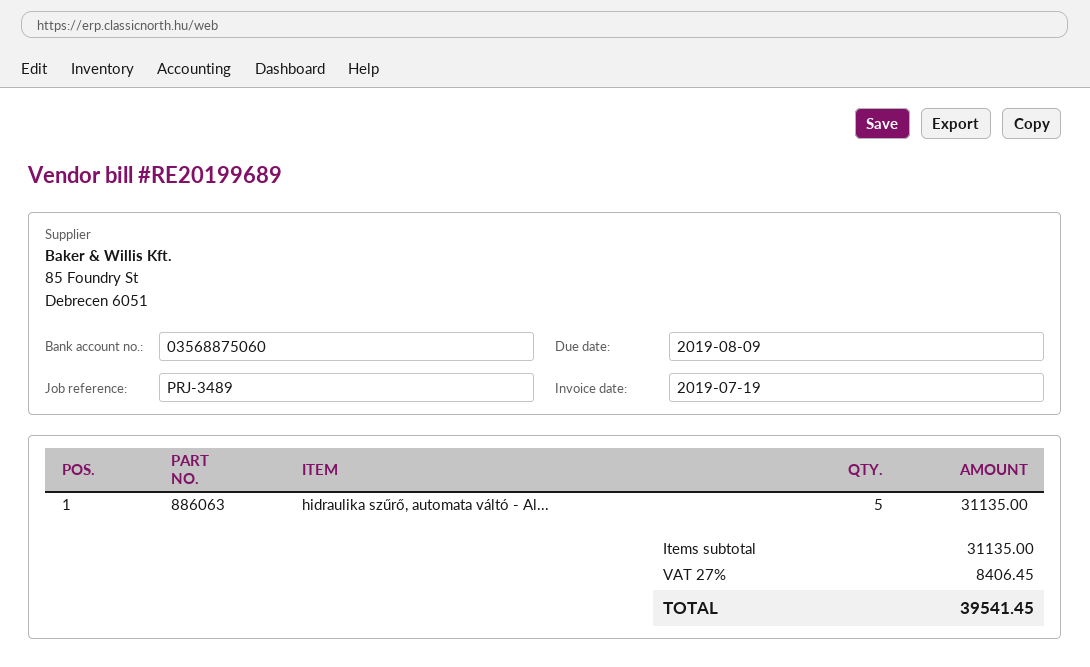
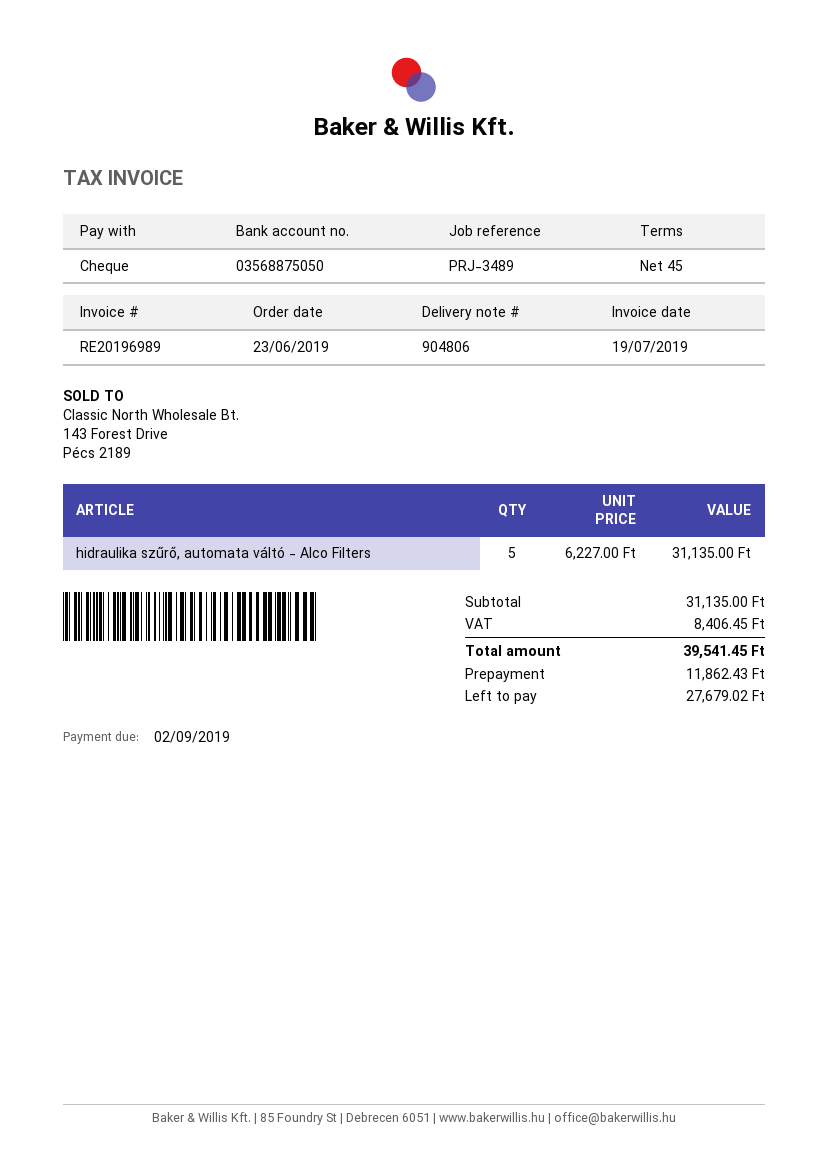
invoice number: RE20199689 -> RE20196989
due date: 2019-08-09 -> 2019-09-02
bank account: 03568875060 -> 03568875050

